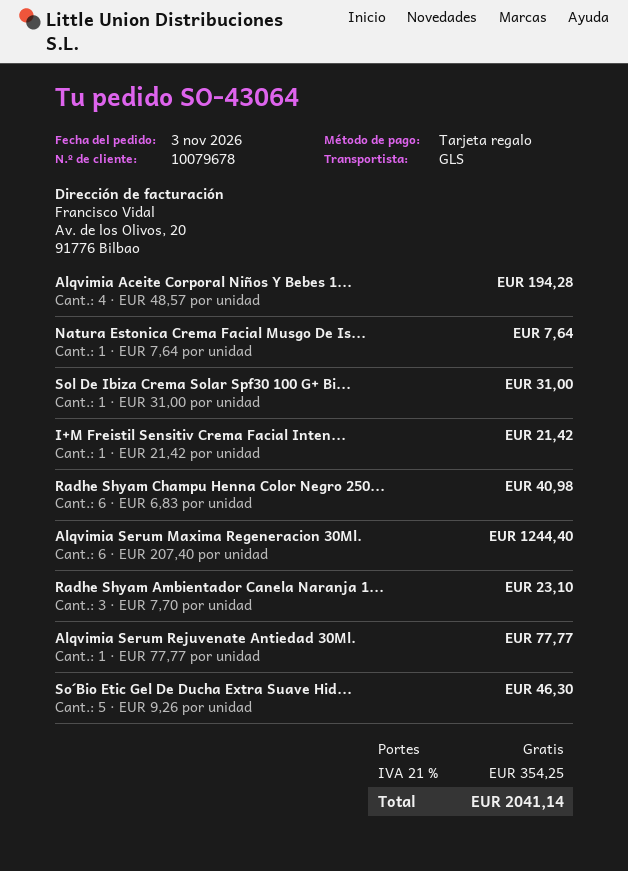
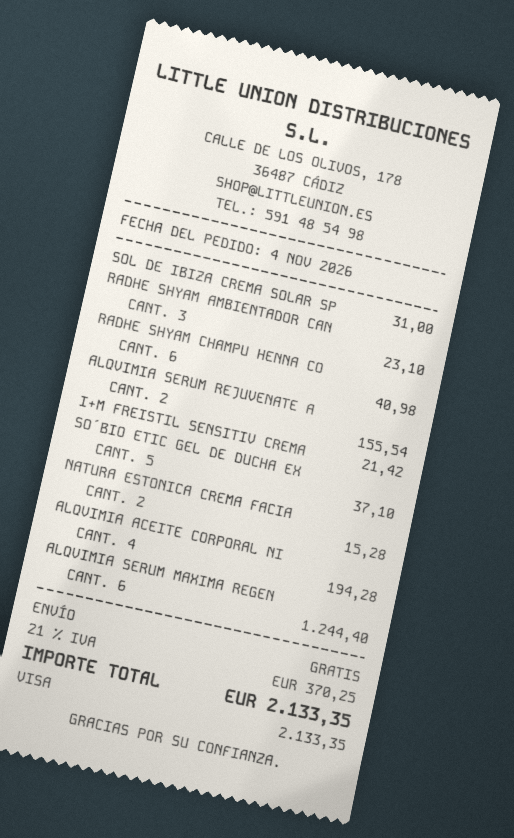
order date: 2026-11-03 -> 2026-11-04
payment method: gift card -> Visa
Natura Estonica Crema Facial Musgo De Is...: 1 for 7.64 -> 2 for 15.28
Alqvimia Serum Rejuvenate Antiedad 30Ml.: 1 for 77.77 -> 2 for 155.54
So´Bio Etic Gel De Ducha Extra Suave Hid...: 5 for 46.30 -> 5 for 37.10
tax: 21% = 354.25 -> 21% = 370.25
total: 2041.14 -> 2133.35

